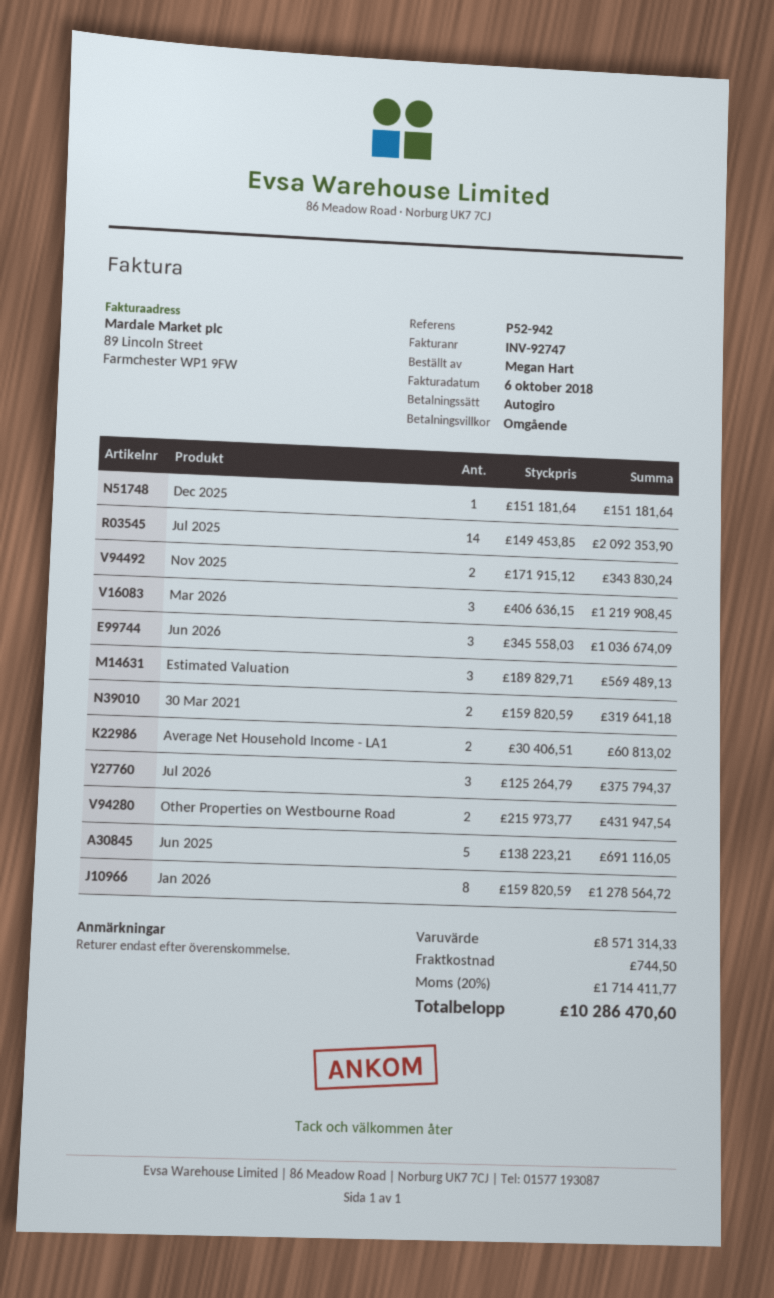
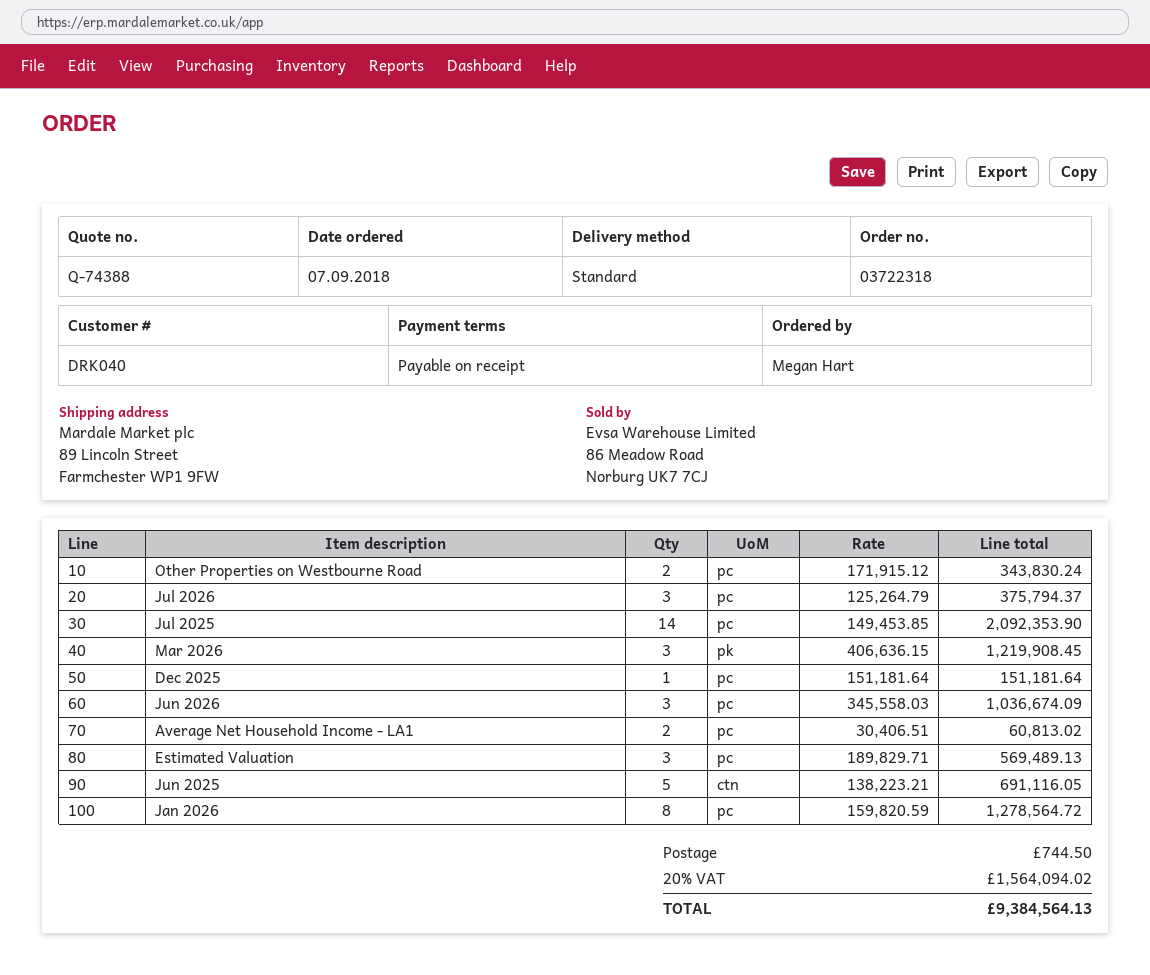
Nov 2025: 2 x 171915.12 = 343830.24 -> none
30 Mar 2021: 2 x 159820.59 = 319641.18 -> none
Other Properties on Westbourne Road: 2 x 215973.77 = 431947.54 -> 2 x 171915.12 = 343830.24
tax: 20% = 1714411.77 -> 20% = 1564094.02
total: 10286470.60 -> 9384564.13

